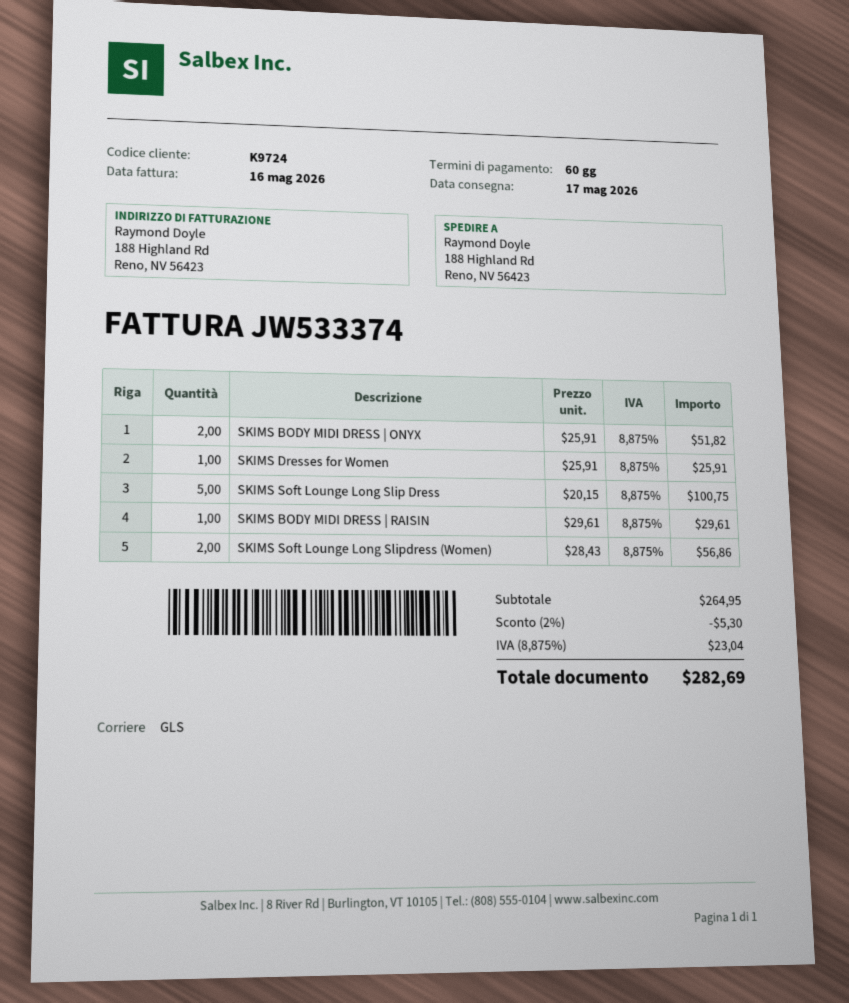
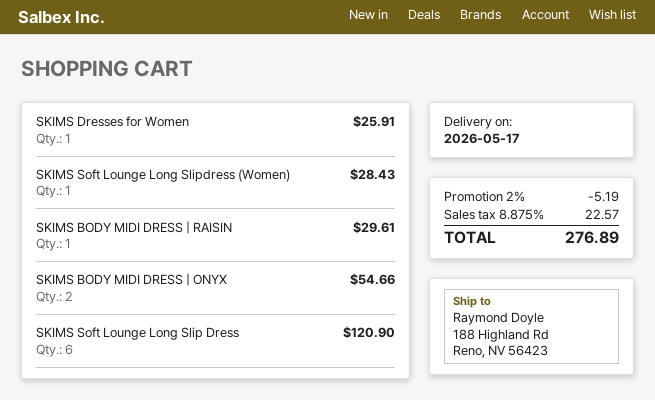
SKIMS BODY MIDI DRESS | ONYX: 2 for 51.82 -> 2 for 54.66
SKIMS Soft Lounge Long Slip Dress: 5 for 100.75 -> 6 for 120.90
SKIMS Soft Lounge Long Slipdress (Women): 2 for 56.86 -> 1 for 28.43
discount: 2% = 5.30 -> 2% = 5.19
tax: 8.875% = 23.04 -> 8.875% = 22.57
total: 282.69 -> 276.89

